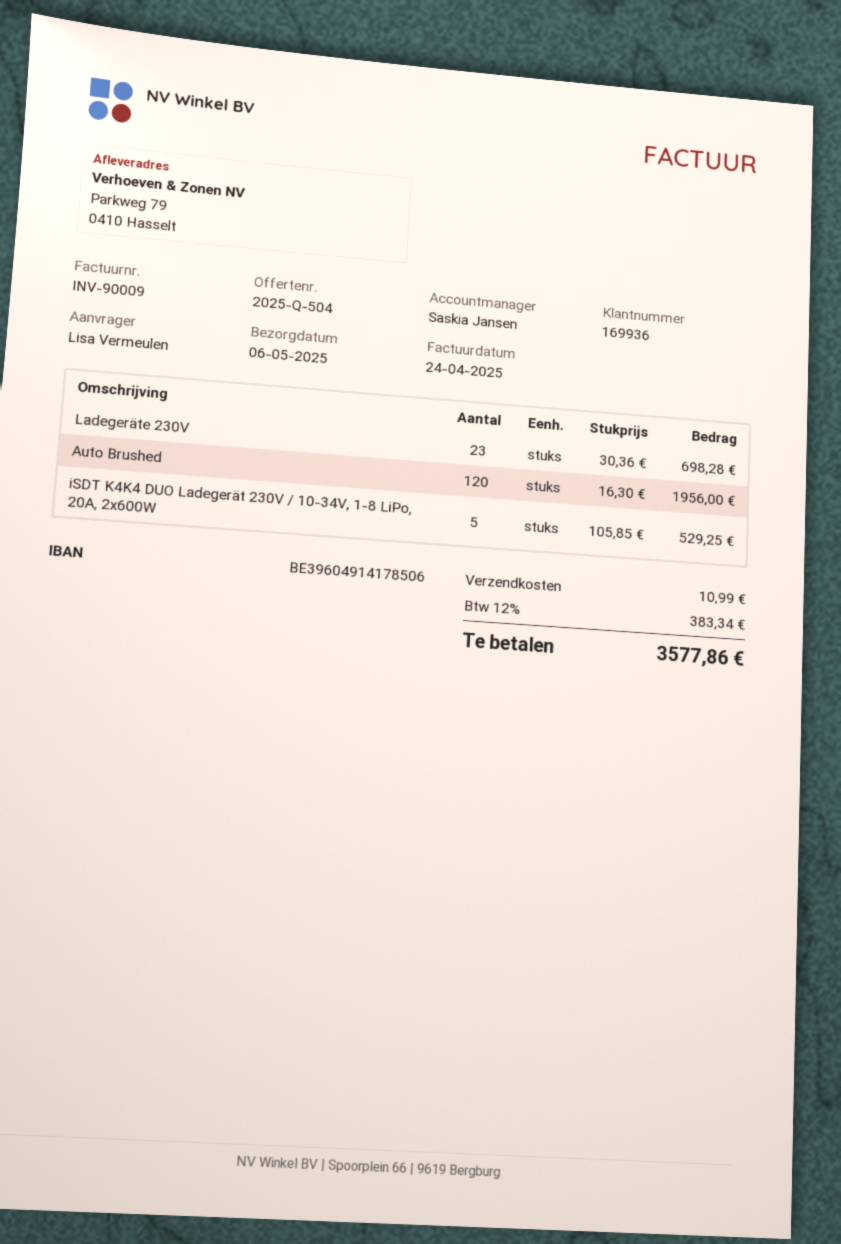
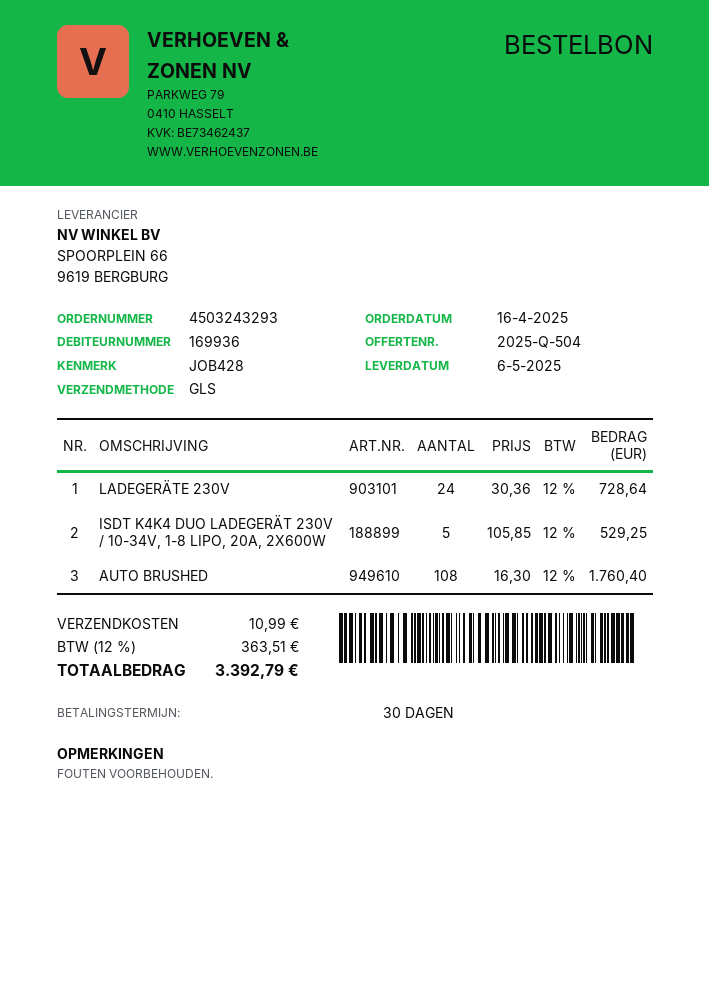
Ladegeräte 230V: 23 x 30.36 = 698.28 -> 24 x 30.36 = 728.64
Auto Brushed: 120 x 16.30 = 1956.00 -> 108 x 16.30 = 1760.40
tax: 12% = 383.34 -> 12% = 363.51
total: 3577.86 -> 3392.79

